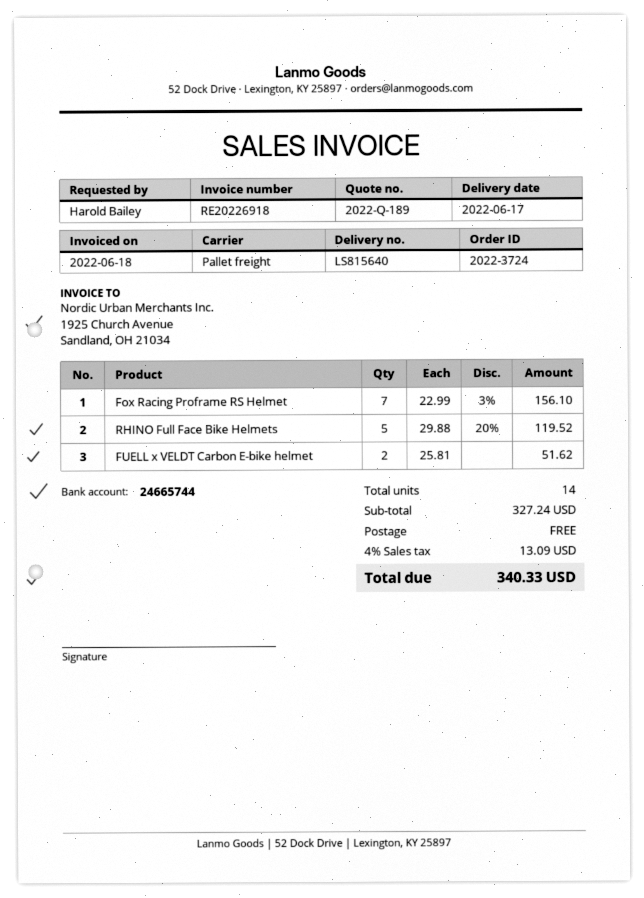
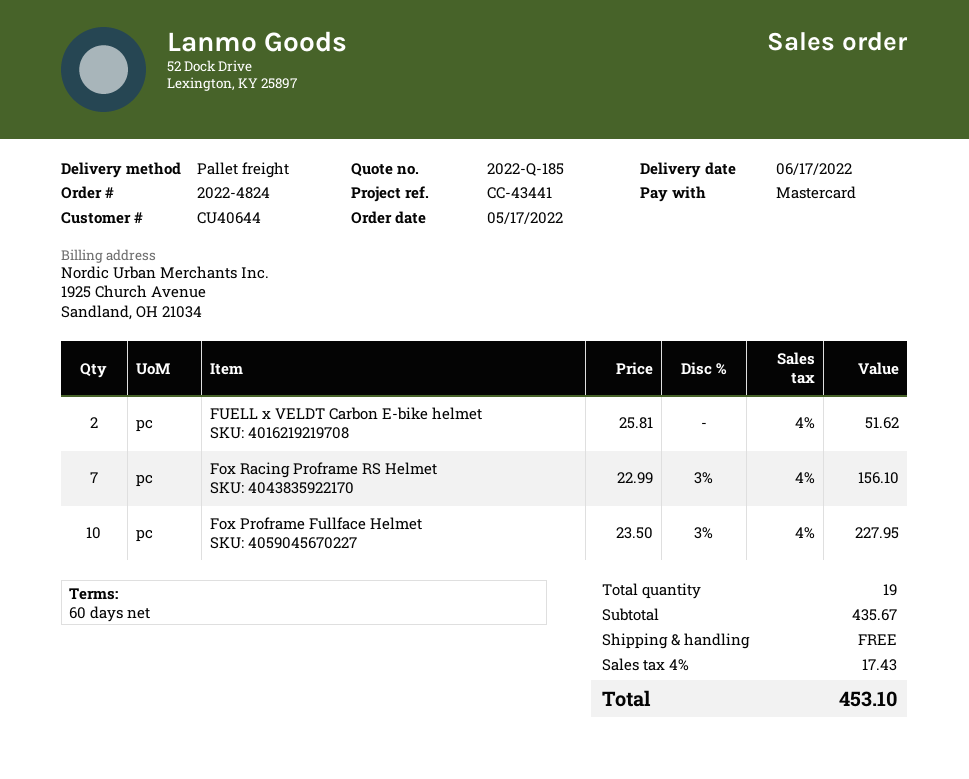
quote number: 2022-Q-189 -> 2022-Q-185
order number: 2022-3724 -> 2022-4824
RHINO Full Face Bike Helmets: 5 x 29.88 - 20% = 119.52 -> none
Fox Proframe Fullface Helmet: none -> 10 x 23.50 - 3% = 227.95
total quantity: 14 -> 19
subtotal: 327.24 -> 435.67
tax: 4% = 13.09 -> 4% = 17.43
total: 340.33 -> 453.10

